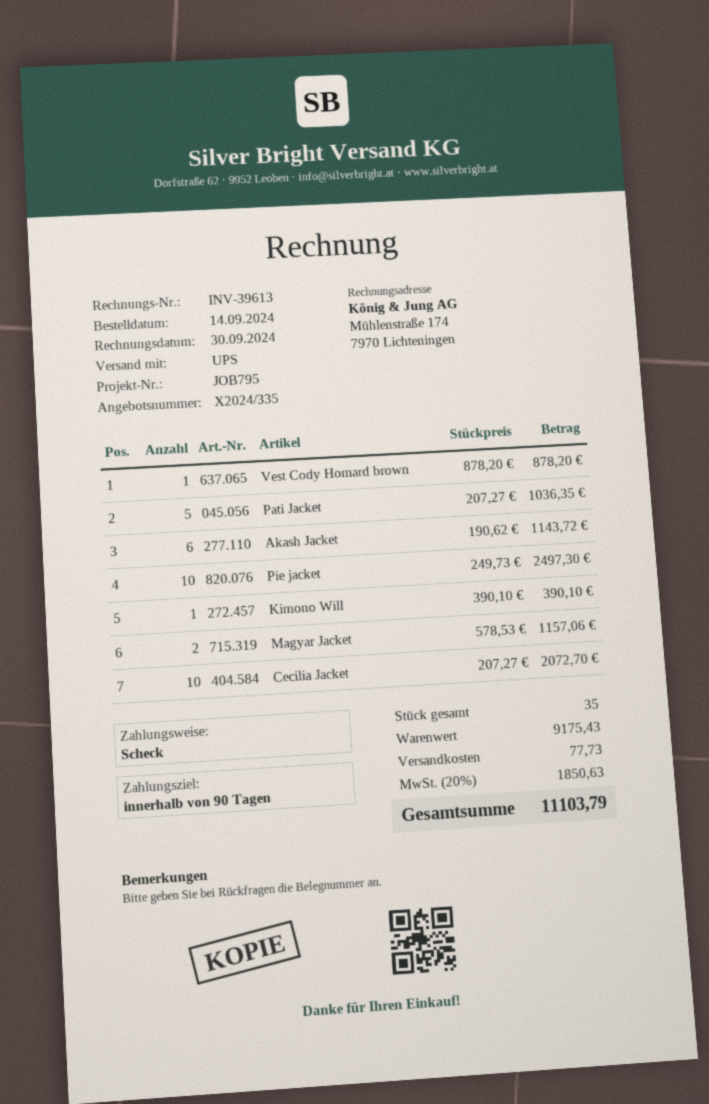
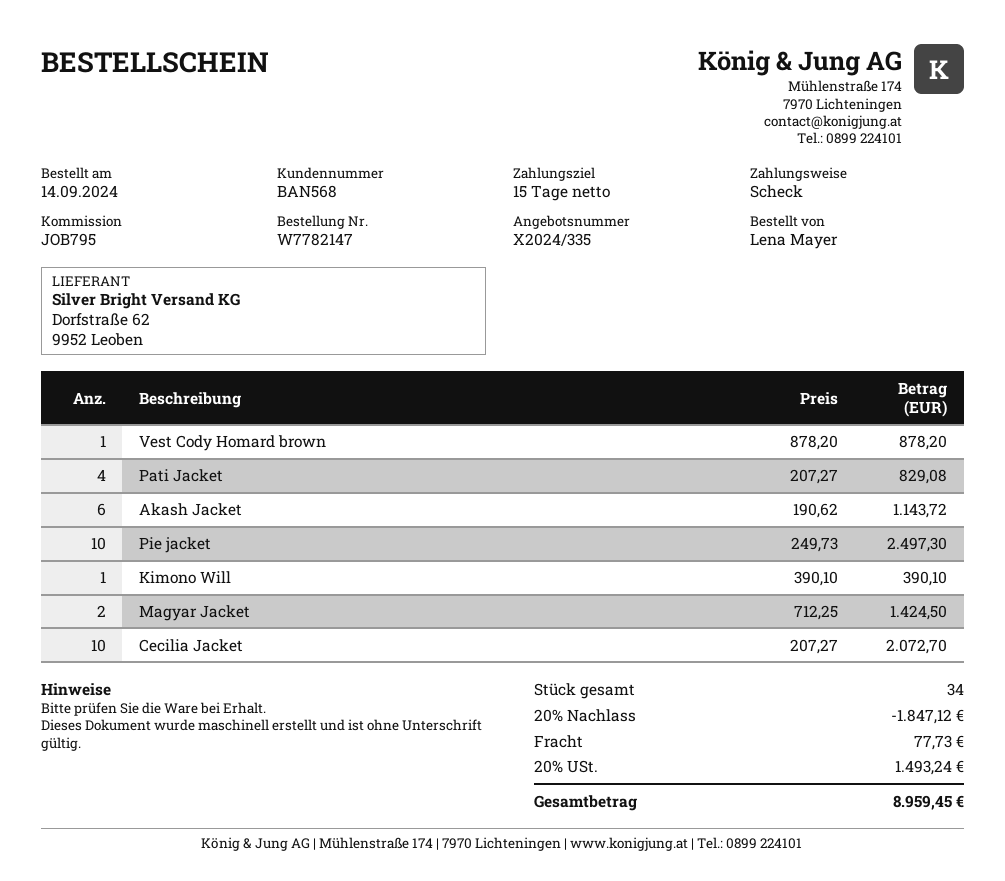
payment terms: 90 days -> 15 days
Pati Jacket: 5 x 207.27 = 1036.35 -> 4 x 207.27 = 829.08
Magyar Jacket: 2 x 578.53 = 1157.06 -> 2 x 712.25 = 1424.50
total quantity: 35 -> 34
discount: none -> 20% = 1847.12
tax: 20% = 1850.63 -> 20% = 1493.24
total: 11103.79 -> 8959.45

